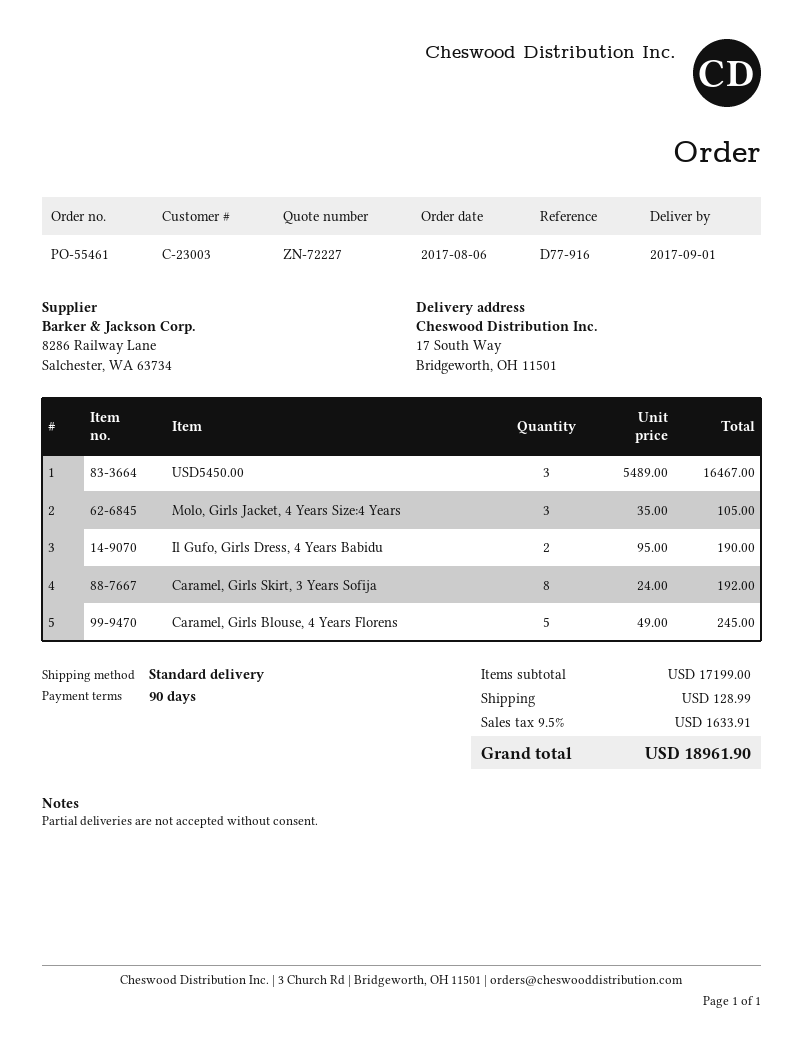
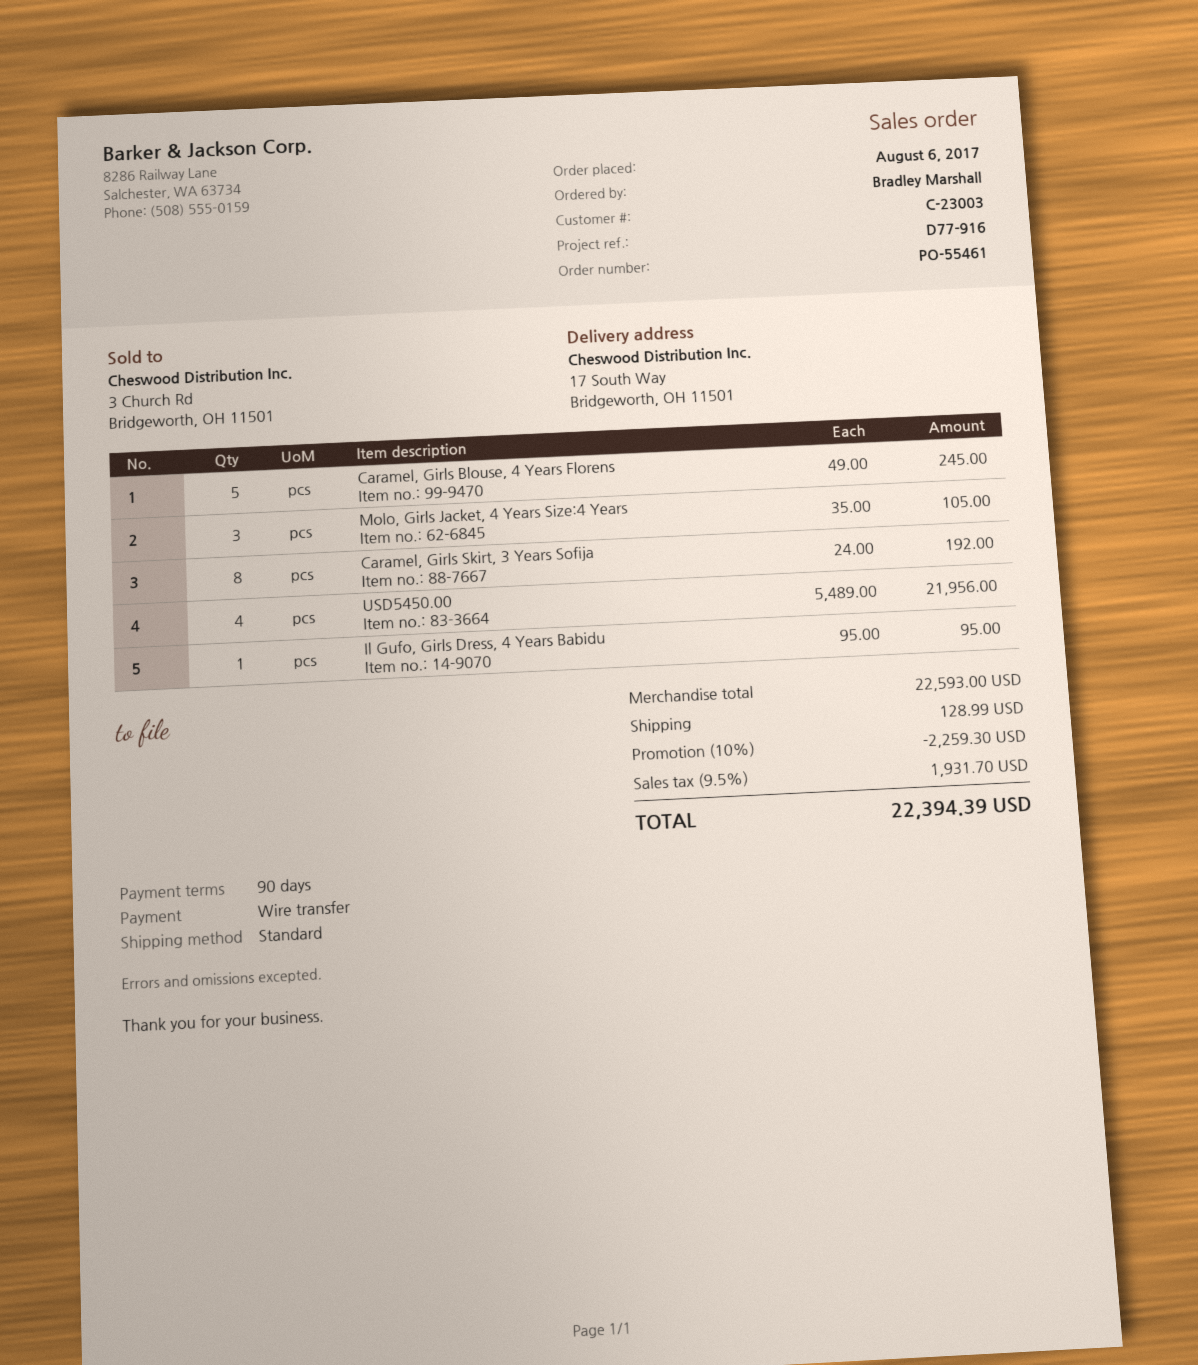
USD5450.00: 3 x 5489.00 = 16467.00 -> 4 x 5489.00 = 21956.00
Il Gufo, Girls Dress, 4 Years Babidu: 2 x 95.00 = 190.00 -> 1 x 95.00 = 95.00
subtotal: 17199.00 -> 22593.00
discount: none -> 10% = 2259.30
tax: 9.5% = 1633.91 -> 9.5% = 1931.70
total: 18961.90 -> 22394.39

